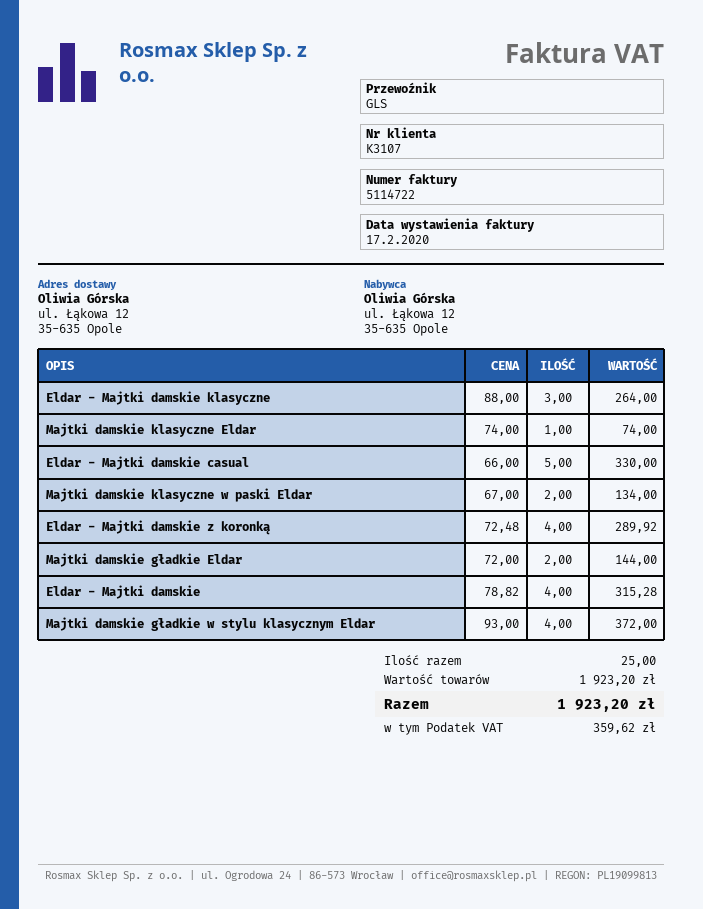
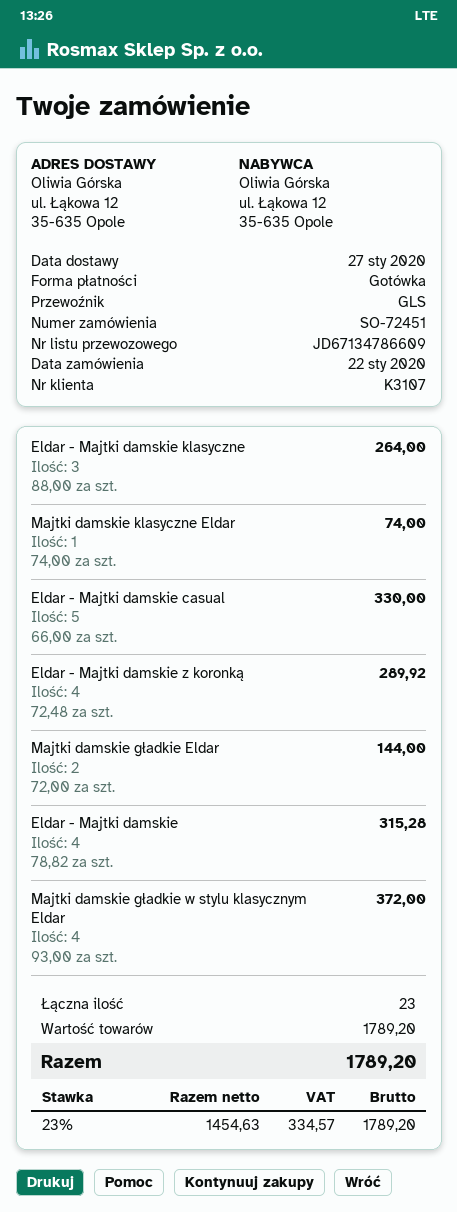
Majtki damskie klasyczne w paski Eldar: 2 x 67.00 = 134.00 -> none
total quantity: 25 -> 23
subtotal: 1923.20 -> 1789.20
tax: 359.62 -> 334.57
total: 1923.20 -> 1789.20

